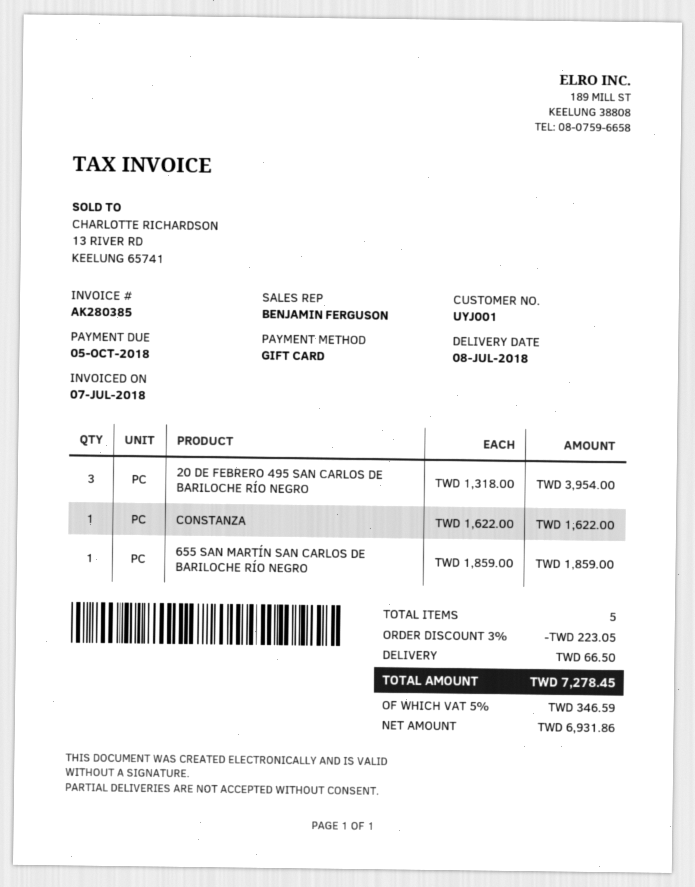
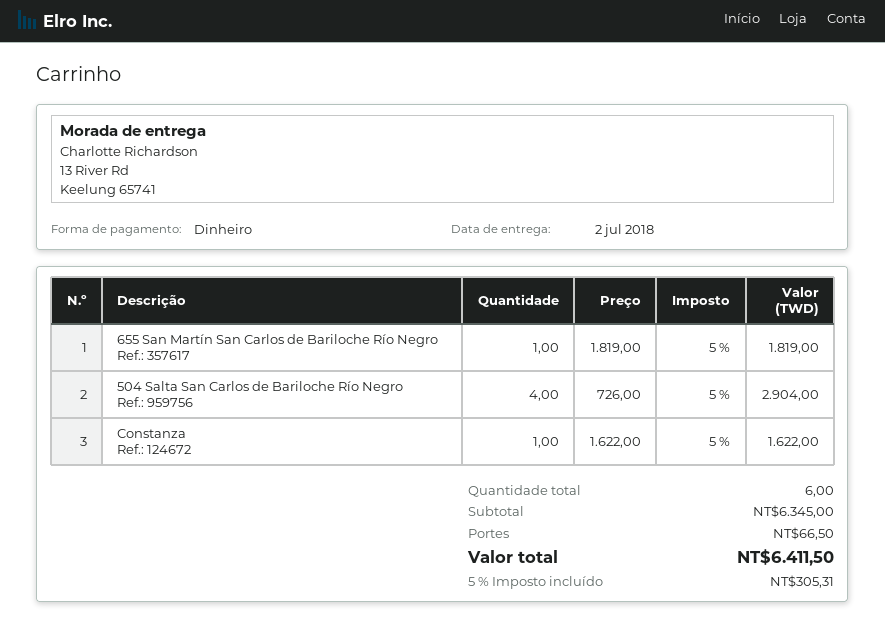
delivery date: 2018-07-08 -> 2018-07-02
payment method: gift card -> cash
20 DE FEBRERO 495 SAN CARLOS DE BARILOCHE RÍO NEGRO: 3 x 1318.00 = 3954.00 -> none
655 SAN MARTÍN SAN CARLOS DE BARILOCHE RÍO NEGRO: 1 x 1859.00 = 1859.00 -> 1 x 1819.00 = 1819.00
504 Salta San Carlos de Bariloche Río Negro: none -> 4 x 726.00 = 2904.00
total quantity: 5 -> 6
discount: 3% = 223.05 -> none
tax: 5% = 346.59 -> 5% = 305.31
total: 7278.45 -> 6411.50

